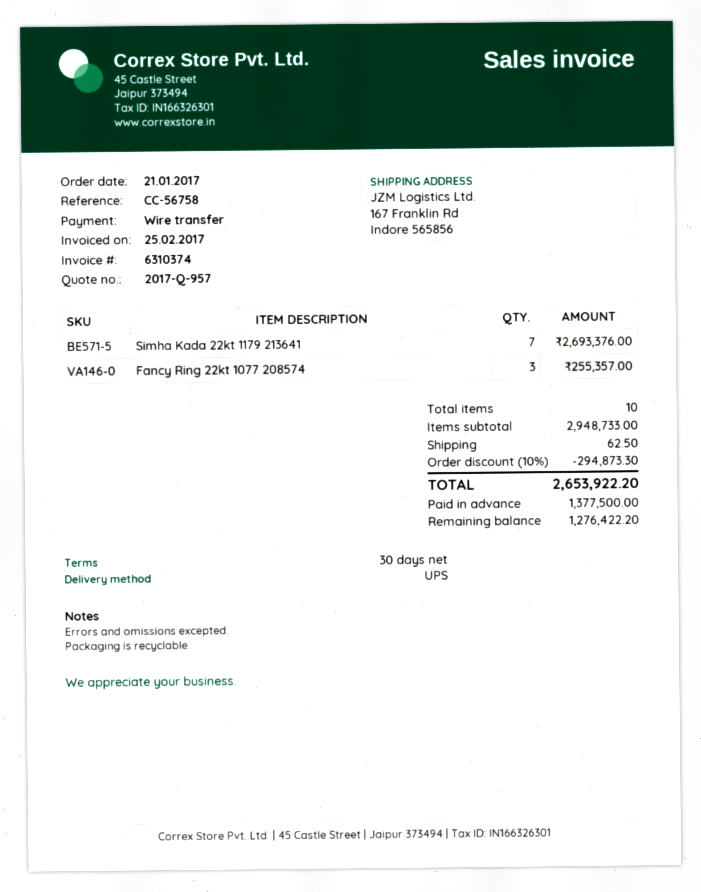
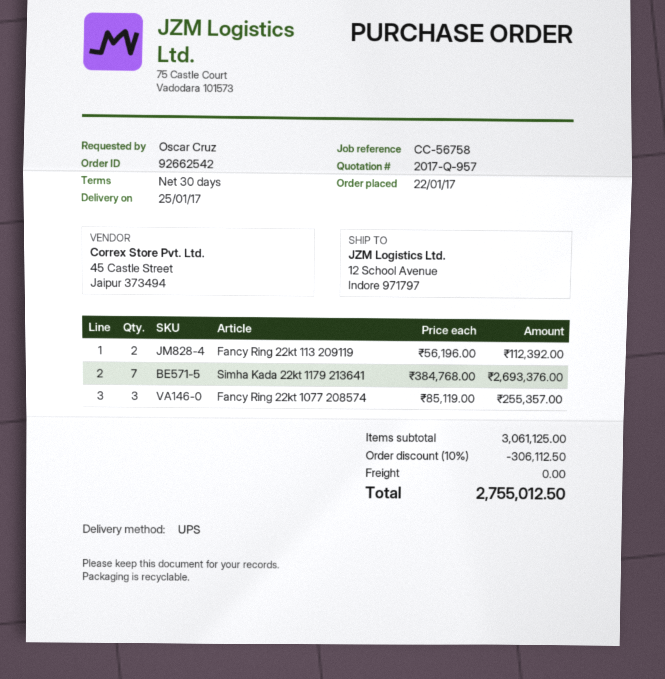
order date: 2017-01-21 -> 2017-01-22
ship to: 167 Franklin Rd, Indore 565856 -> 12 School Avenue, Indore 971797
Fancy Ring 22kt 113 209119: none -> 2 for 112392.00
subtotal: 2948733.00 -> 3061125.00
discount: 10% = 294873.30 -> 10% = 306112.50
shipping: 62.50 -> 0.00
total: 2653922.20 -> 2755012.50

